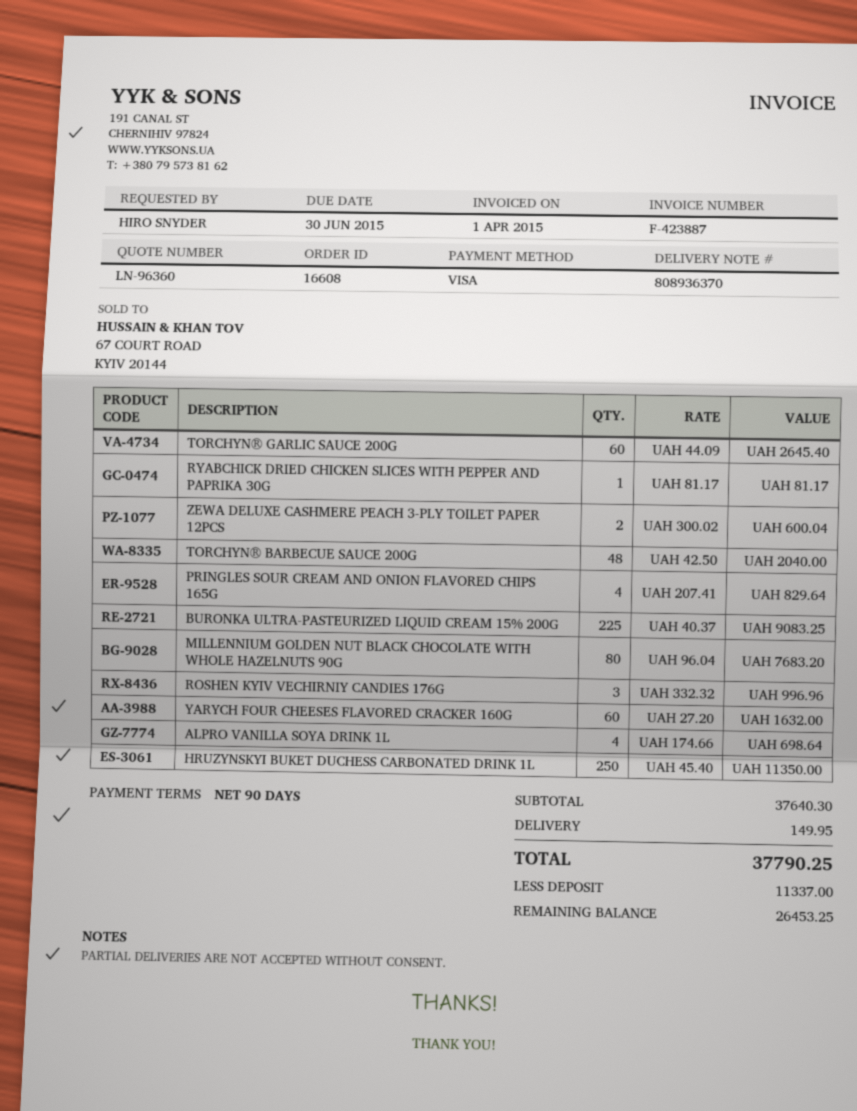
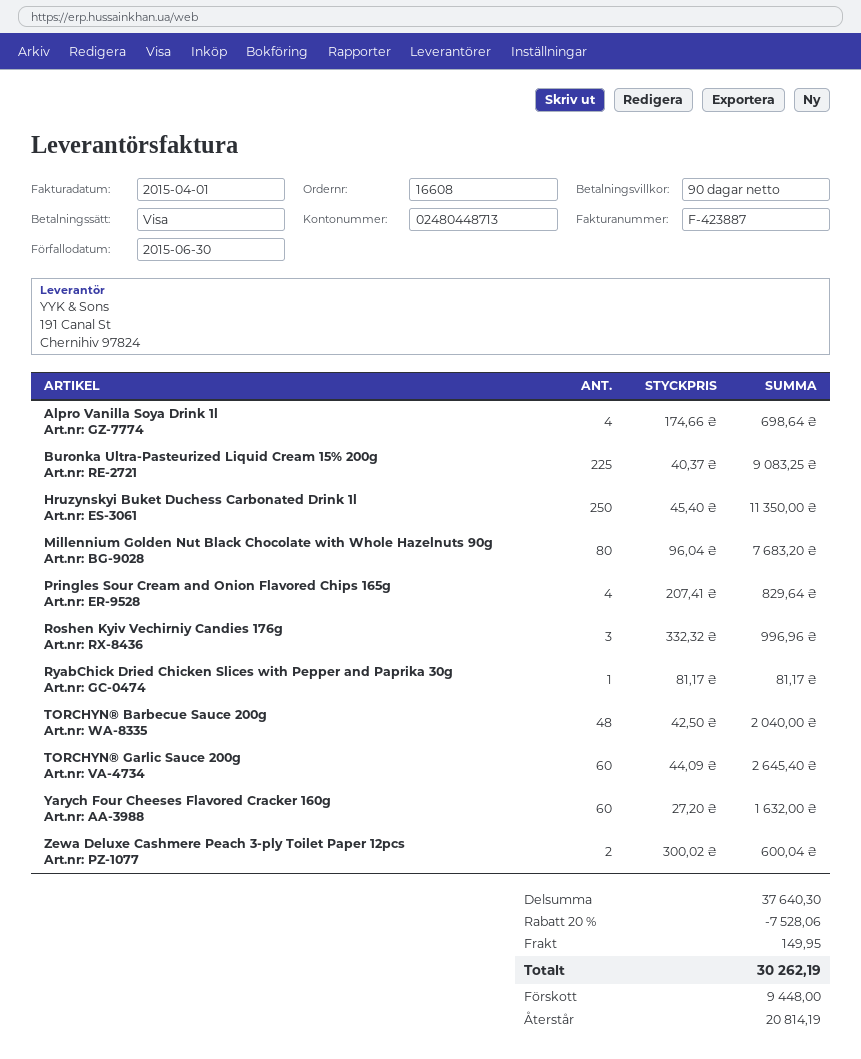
discount: none -> 20% = 7528.06
total: 37790.25 -> 30262.19
deposit: 11337.00 -> 9448.00
balance: 26453.25 -> 20814.19

